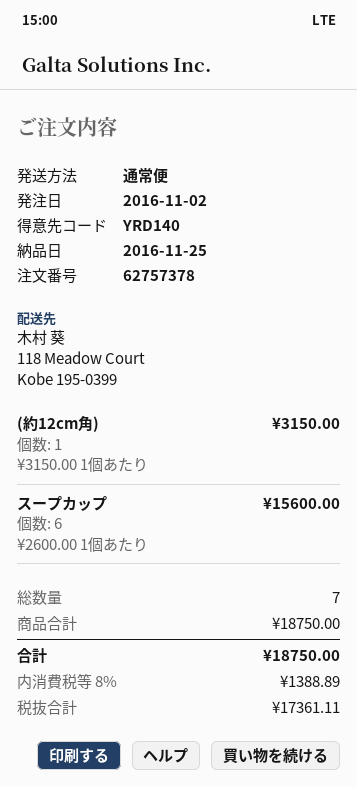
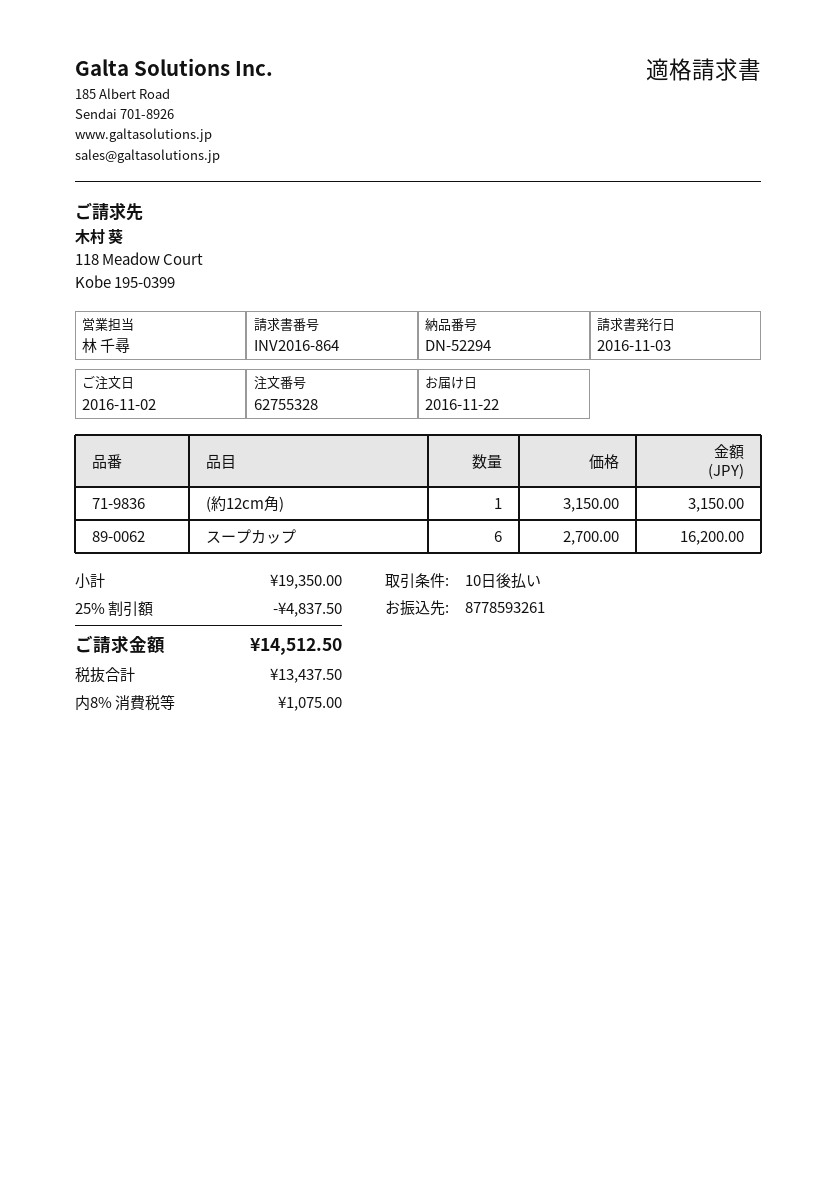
order number: 62757378 -> 62755328
delivery date: 2016-11-25 -> 2016-11-22
スープカップ: 6 x 2600.00 = 15600.00 -> 6 x 2700.00 = 16200.00
subtotal: 18750.00 -> 19350.00
discount: none -> 25% = 4837.50
net: 17361.11 -> 13437.50
tax: 8% = 1388.89 -> 8% = 1075.00
total: 18750.00 -> 14512.50

